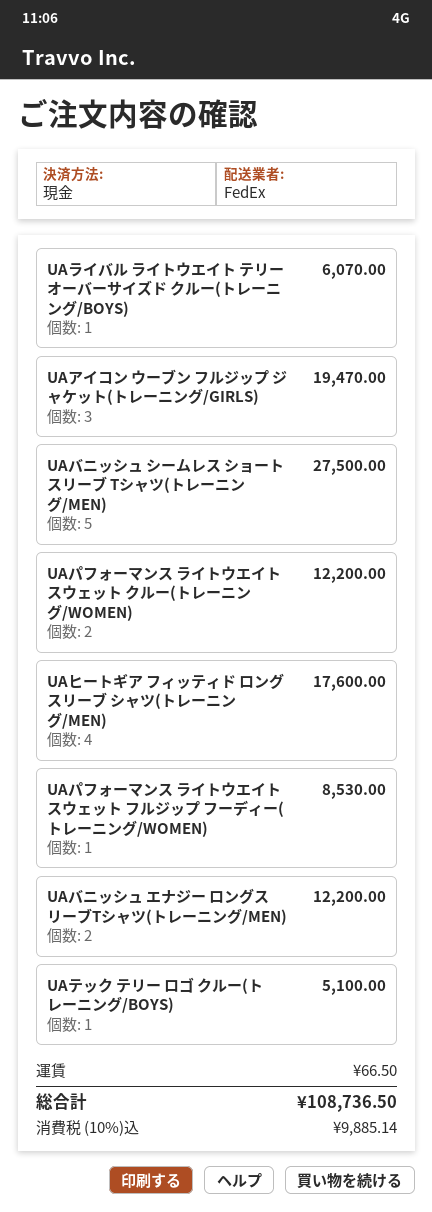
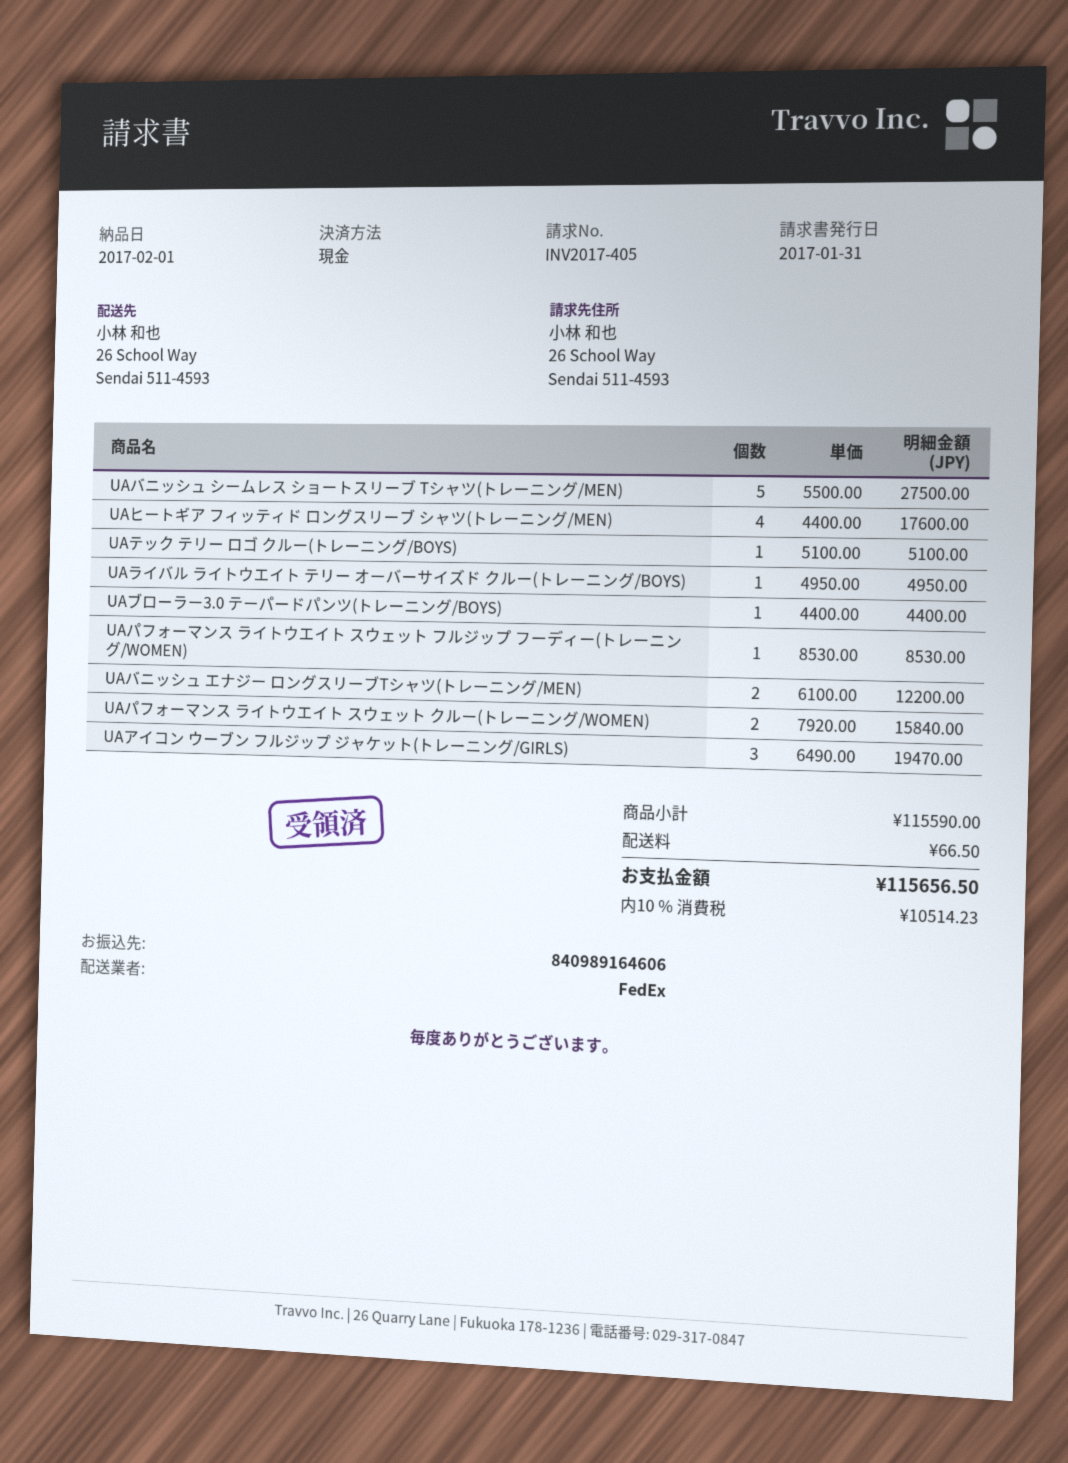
UAライバル ライトウエイト テリー オーバーサイズド クルー(トレーニング/BOYS): 1 for 6070.00 -> 1 for 4950.00
UAパフォーマンス ライトウエイト スウェット クルー(トレーニング/WOMEN): 2 for 12200.00 -> 2 for 15840.00
UAブローラー3.0 テーパードパンツ(トレーニング/BOYS): none -> 1 for 4400.00
tax: 10% = 9885.14 -> 10% = 10514.23
total: 108736.50 -> 115656.50

